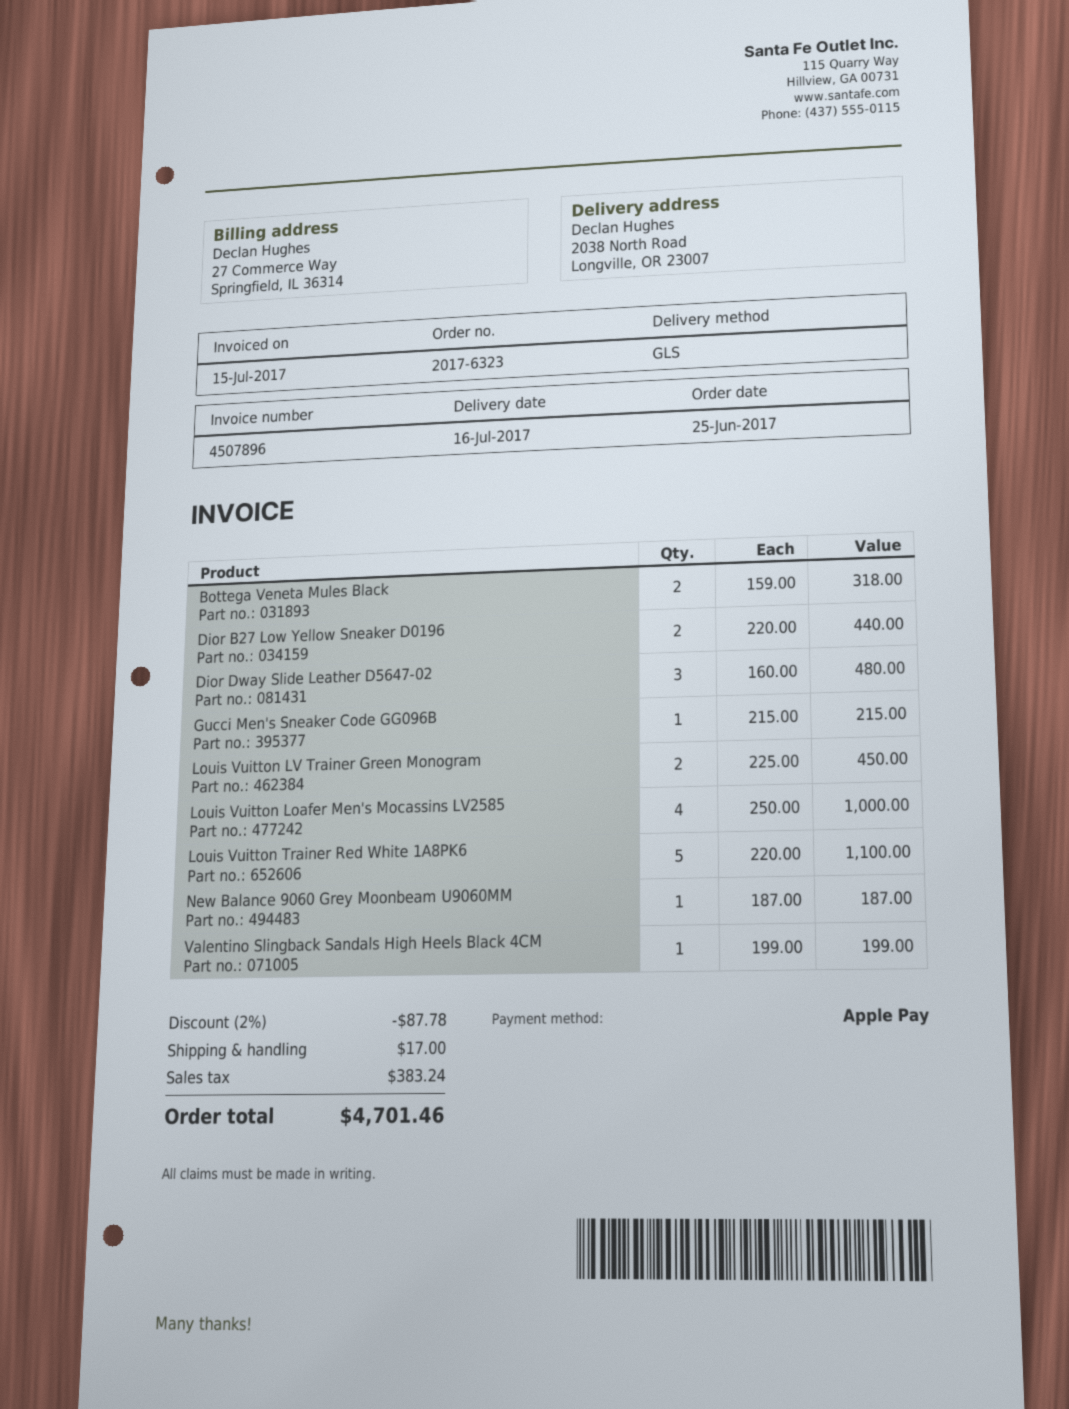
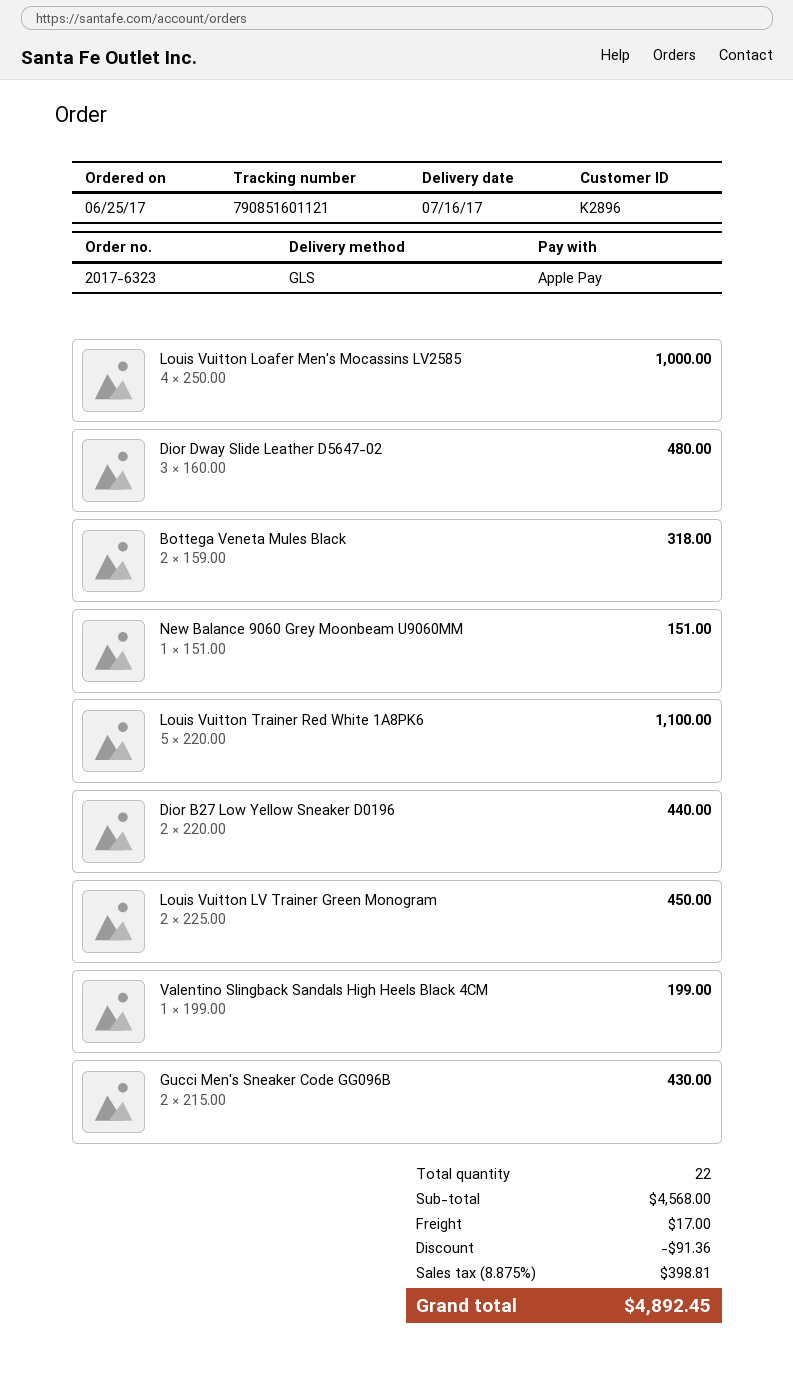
Gucci Men's Sneaker Code GG096B: 1 x 215.00 = 215.00 -> 2 x 215.00 = 430.00
New Balance 9060 Grey Moonbeam U9060MM: 1 x 187.00 = 187.00 -> 1 x 151.00 = 151.00
discount: 87.78 -> 91.36
tax: 383.24 -> 398.81
total: 4701.46 -> 4892.45

